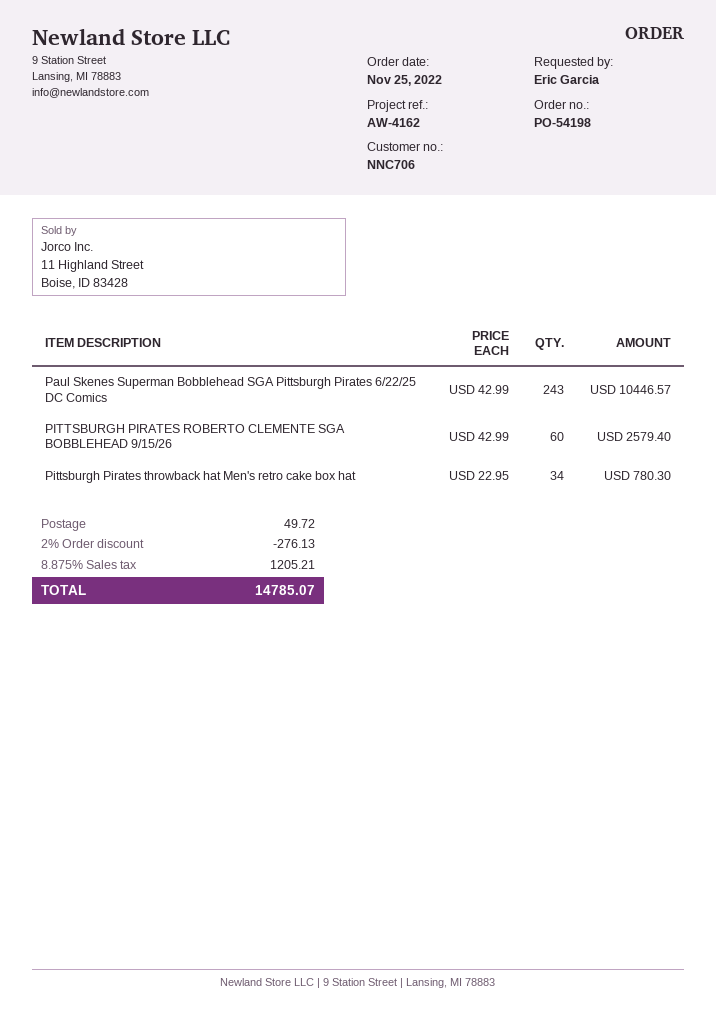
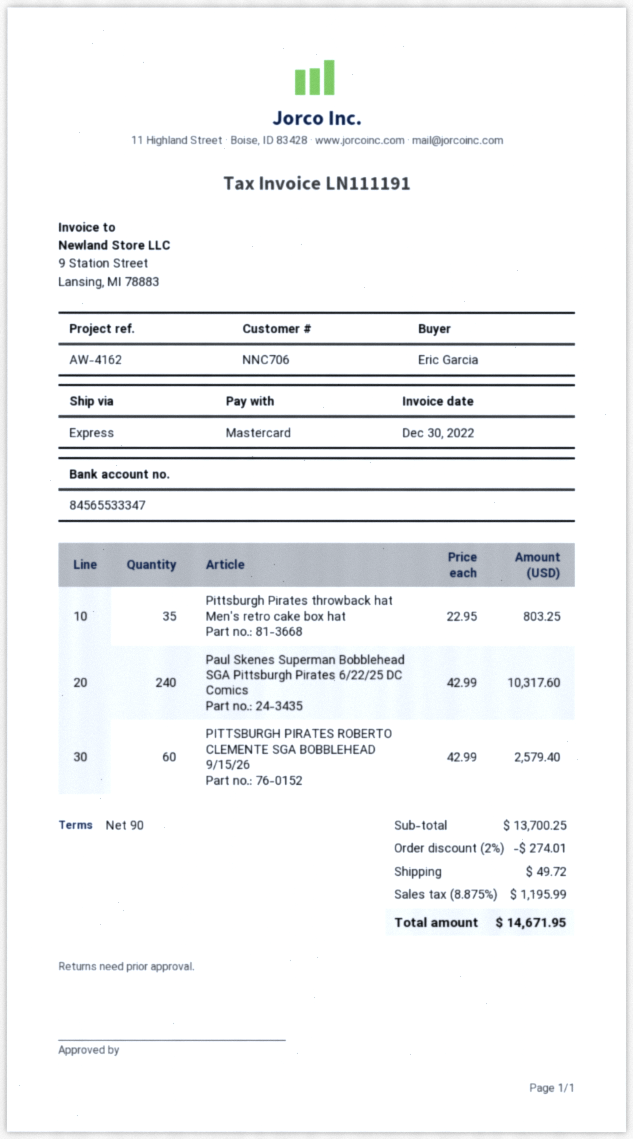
Paul Skenes Superman Bobblehead SGA Pittsburgh Pirates 6/22/25 DC Comics: 243 x 42.99 = 10446.57 -> 240 x 42.99 = 10317.60
Pittsburgh Pirates throwback hat Men's retro cake box hat: 34 x 22.95 = 780.30 -> 35 x 22.95 = 803.25
discount: 2% = 276.13 -> 2% = 274.01
tax: 8.875% = 1205.21 -> 8.875% = 1195.99
total: 14785.07 -> 14671.95

